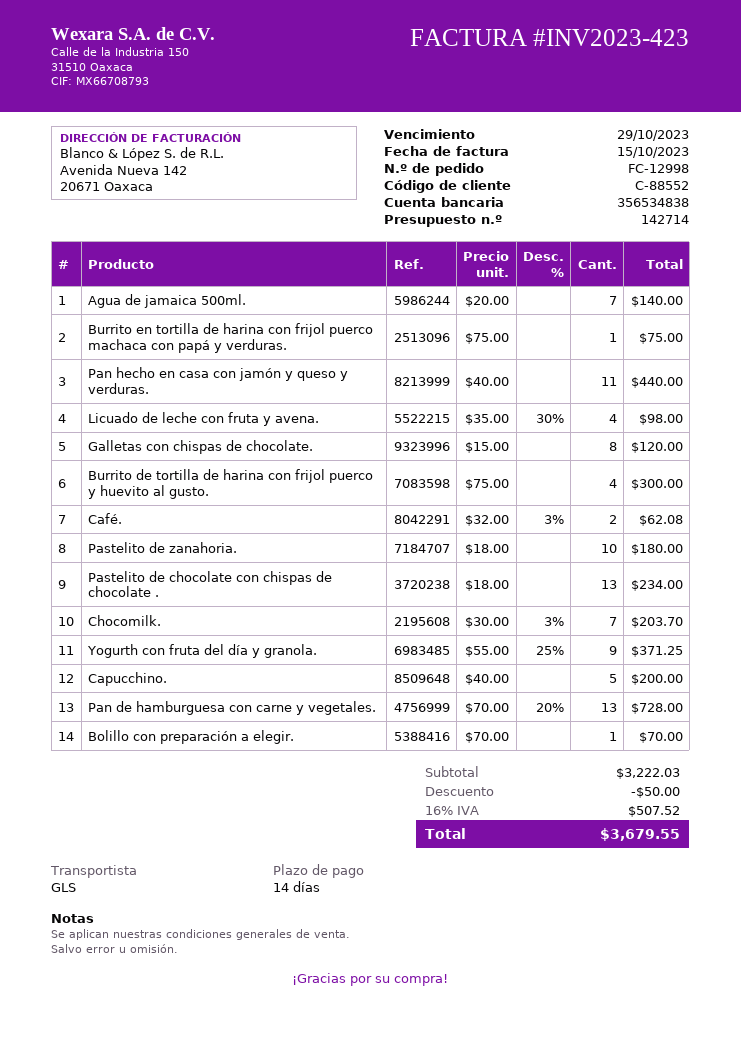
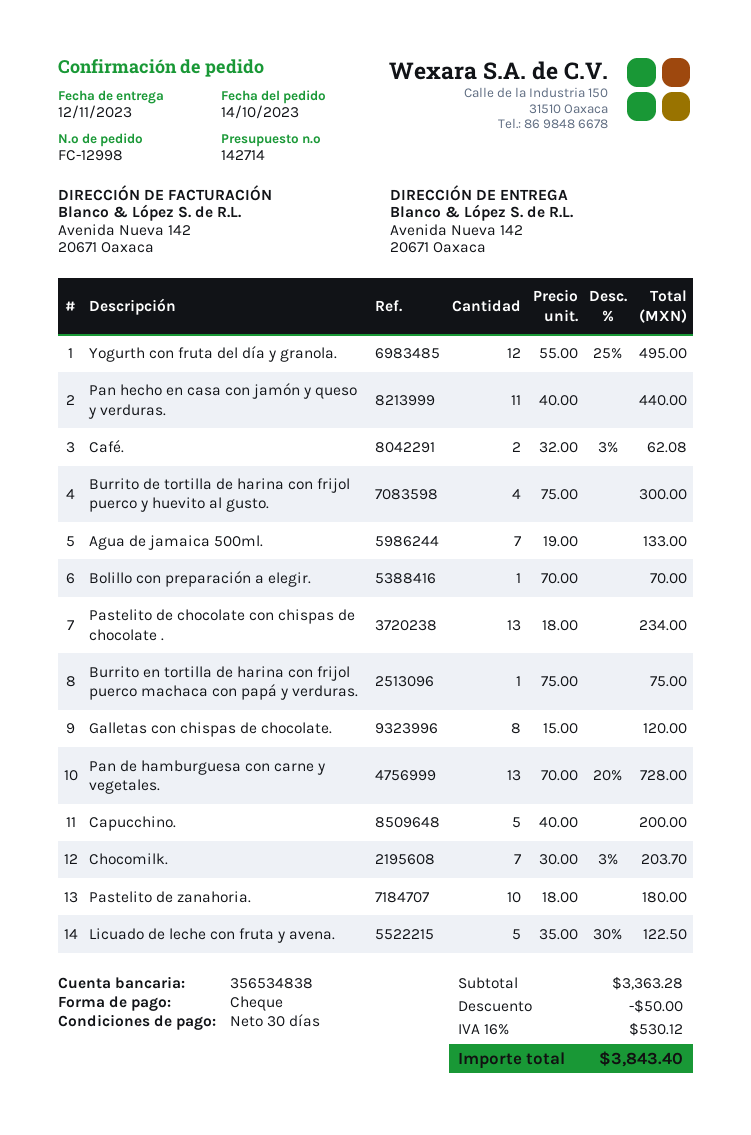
payment terms: 14 days -> 30 days
Agua de jamaica 500ml.: 7 x 20.00 = 140.00 -> 7 x 19.00 = 133.00
Licuado de leche con fruta y avena.: 4 x 35.00 - 30% = 98.00 -> 5 x 35.00 - 30% = 122.50
Yogurth con fruta del día y granola.: 9 x 55.00 - 25% = 371.25 -> 12 x 55.00 - 25% = 495.00
subtotal: 3222.03 -> 3363.28
tax: 16% = 507.52 -> 16% = 530.12
total: 3679.55 -> 3843.40

